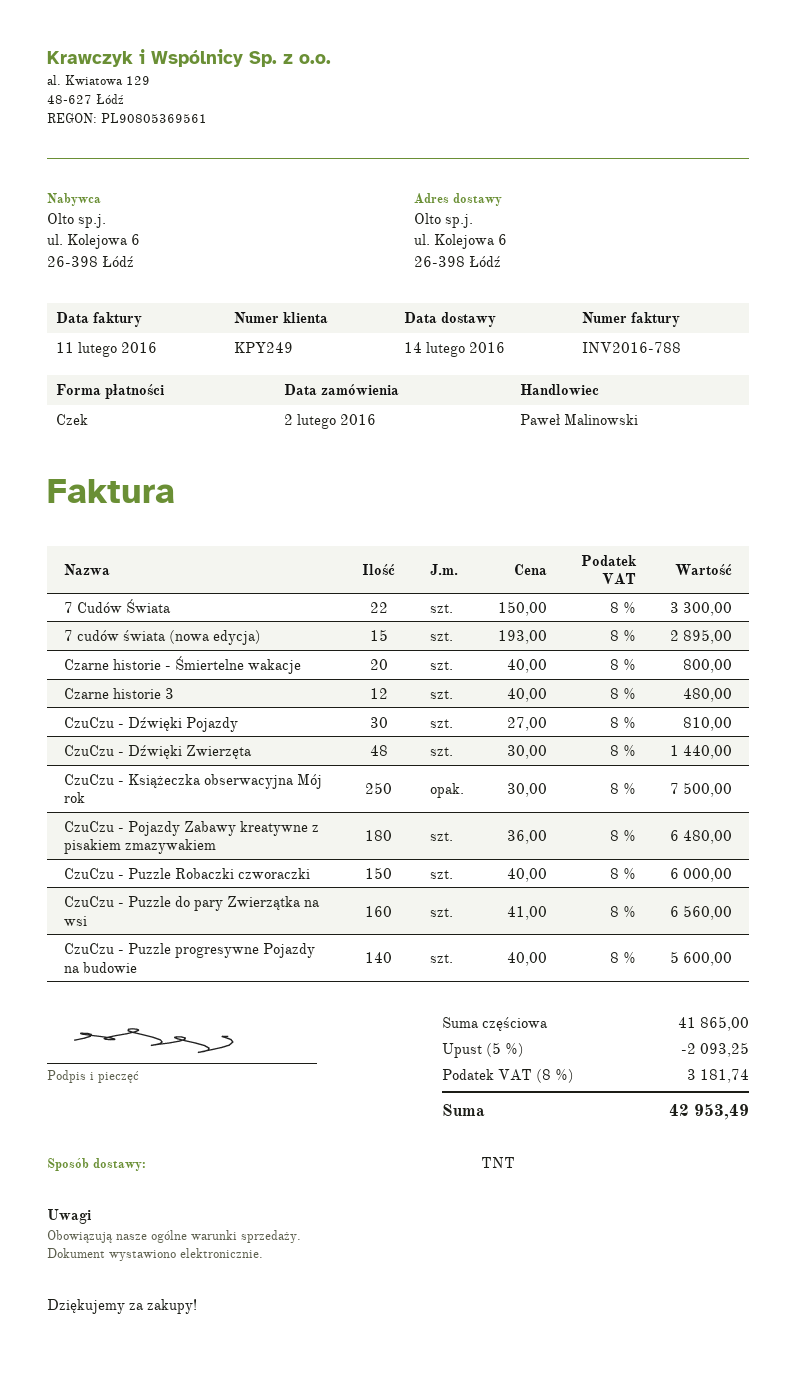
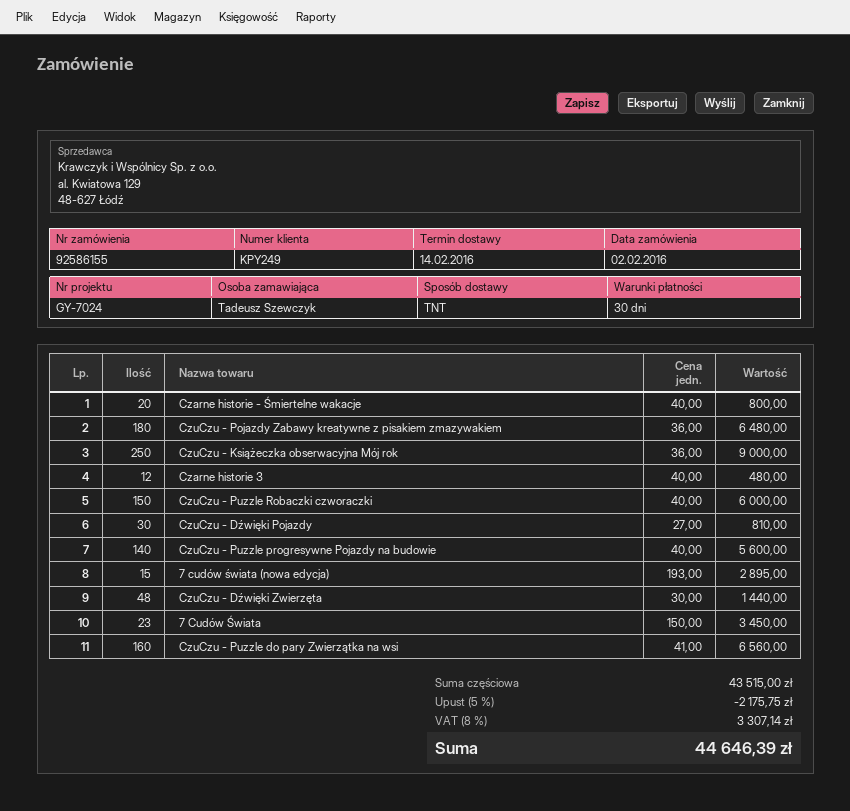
7 Cudów Świata: 22 x 150.00 = 3300.00 -> 23 x 150.00 = 3450.00
CzuCzu - Książeczka obserwacyjna Mój rok: 250 x 30.00 = 7500.00 -> 250 x 36.00 = 9000.00
subtotal: 41865.00 -> 43515.00
discount: 5% = 2093.25 -> 5% = 2175.75
tax: 8% = 3181.74 -> 8% = 3307.14
total: 42953.49 -> 44646.39

